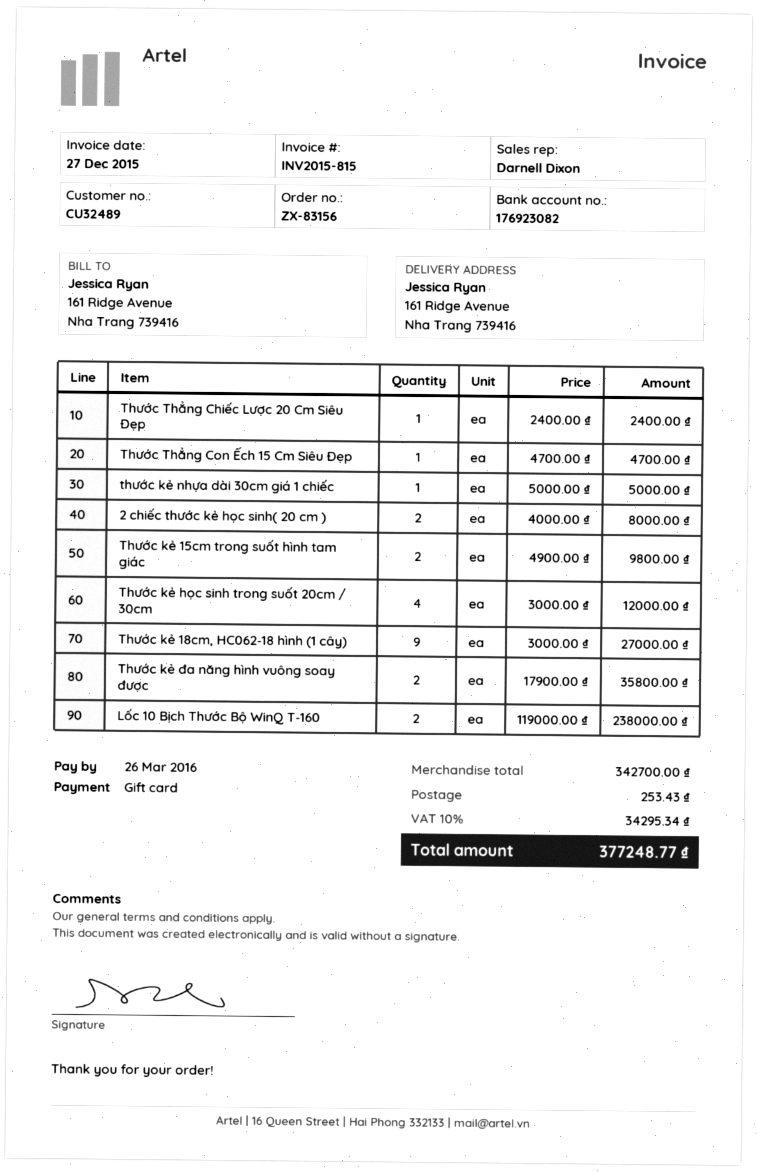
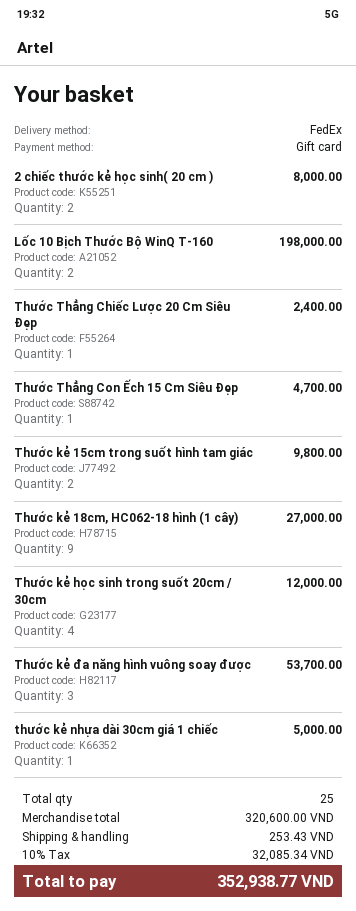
Thước kẻ đa năng hình vuông soay được: 2 for 35800.00 -> 3 for 53700.00
Lốc 10 Bịch Thước Bộ WinQ T-160: 2 for 238000.00 -> 2 for 198000.00
subtotal: 342700.00 -> 320600.00
tax: 10% = 34295.34 -> 10% = 32085.34
total: 377248.77 -> 352938.77

